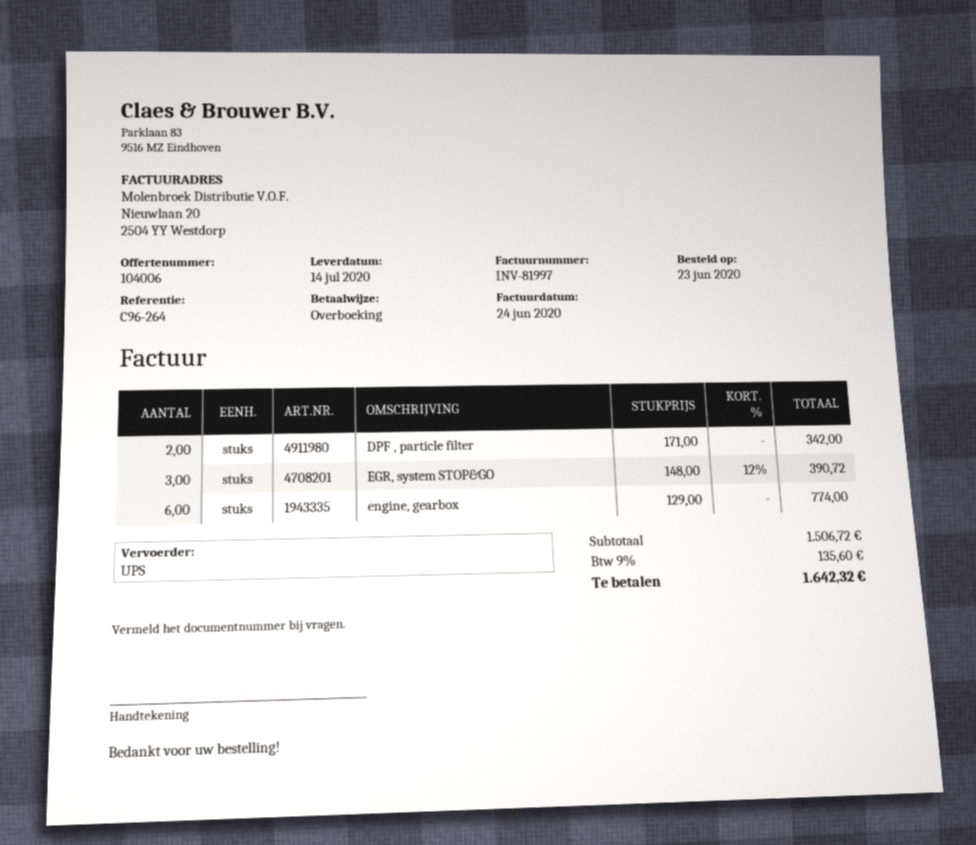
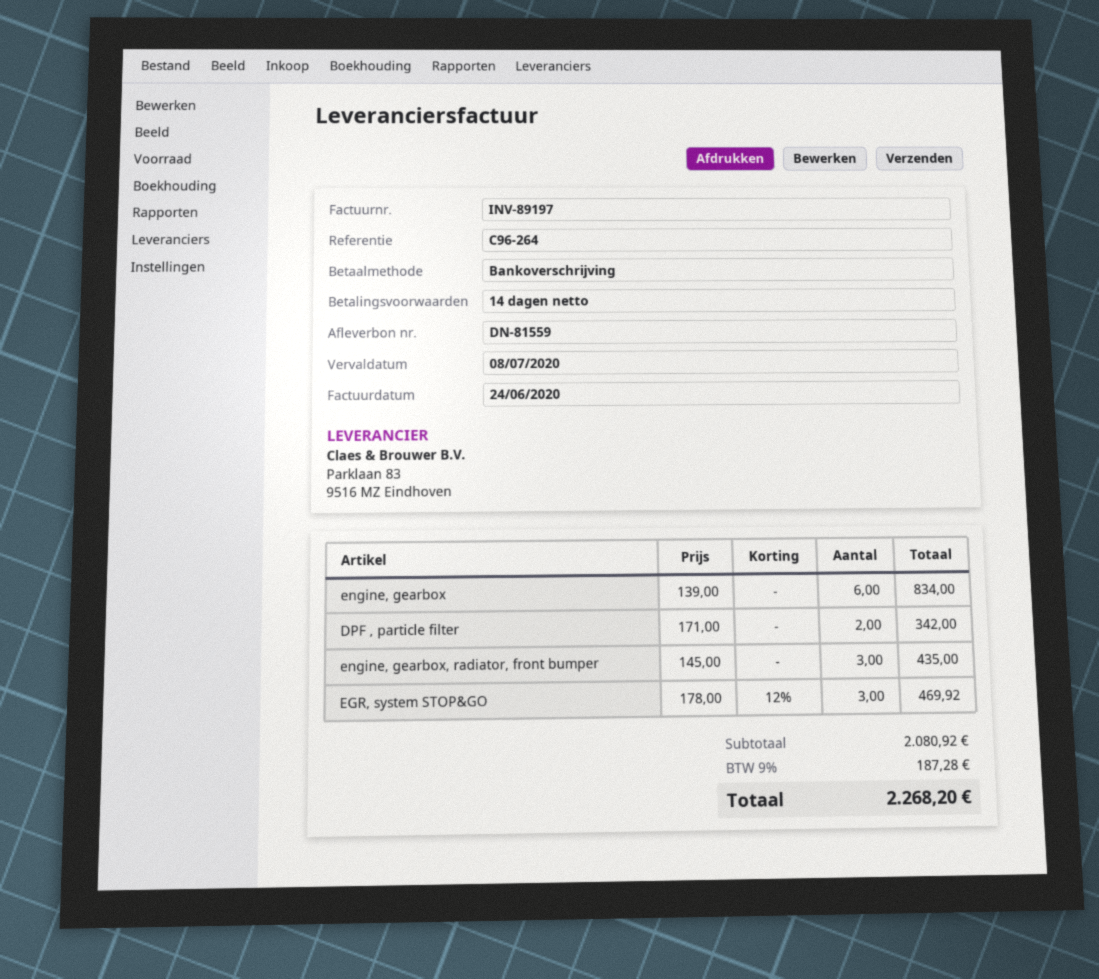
invoice number: INV-81997 -> INV-89197
EGR, system STOP&GO: 3 x 148.00 - 12% = 390.72 -> 3 x 178.00 - 12% = 469.92
engine, gearbox: 6 x 129.00 = 774.00 -> 6 x 139.00 = 834.00
engine, gearbox, radiator, front bumper: none -> 3 x 145.00 = 435.00
subtotal: 1506.72 -> 2080.92
tax: 9% = 135.60 -> 9% = 187.28
total: 1642.32 -> 2268.20

